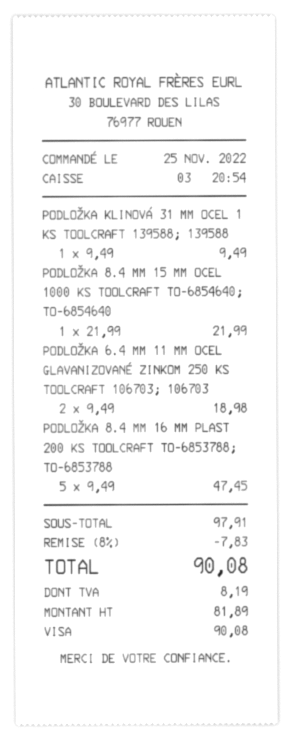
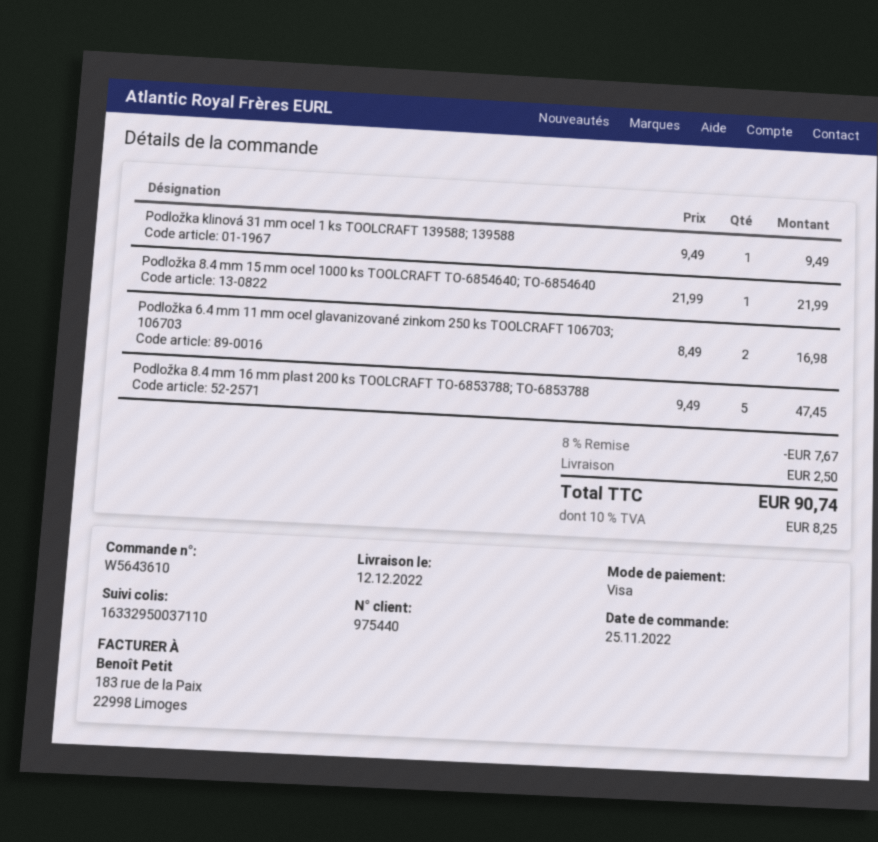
PODLOŽKA 6.4 MM 11 MM OCEL GLAVANIZOVANÉ ZINKOM 250 KS TOOLCRAFT 106703; 106703: 2 x 9.49 = 18.98 -> 2 x 8.49 = 16.98
discount: 8% = 7.83 -> 8% = 7.67
shipping: none -> 2.50
tax: 8.19 -> 8.25
total: 90.08 -> 90.74

